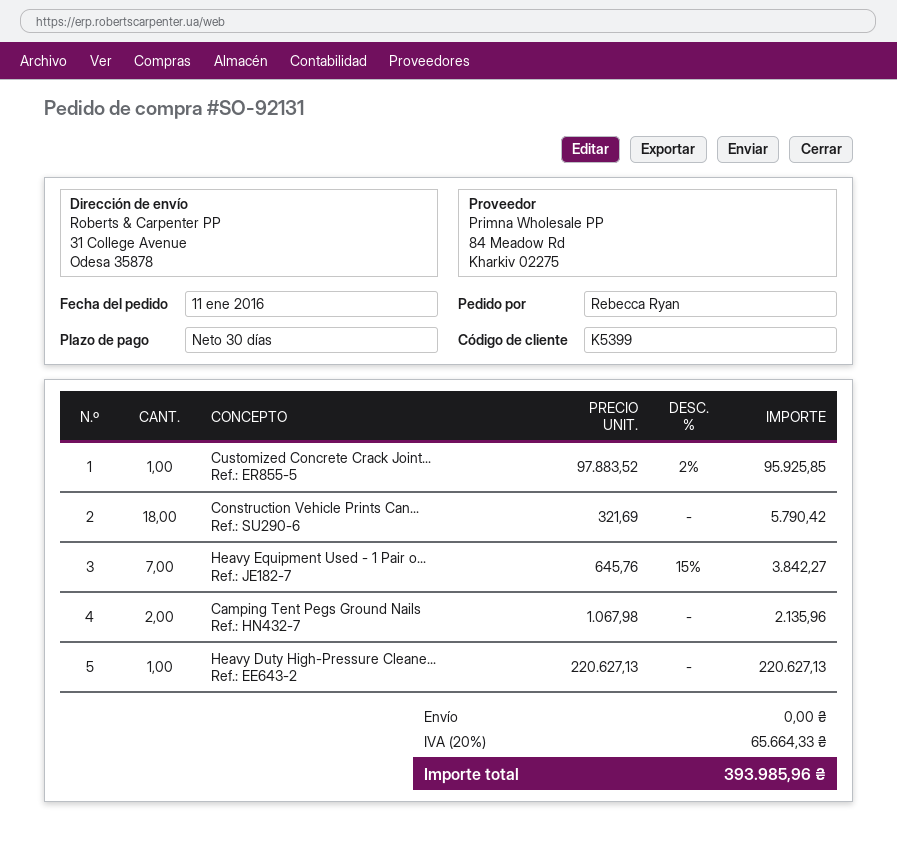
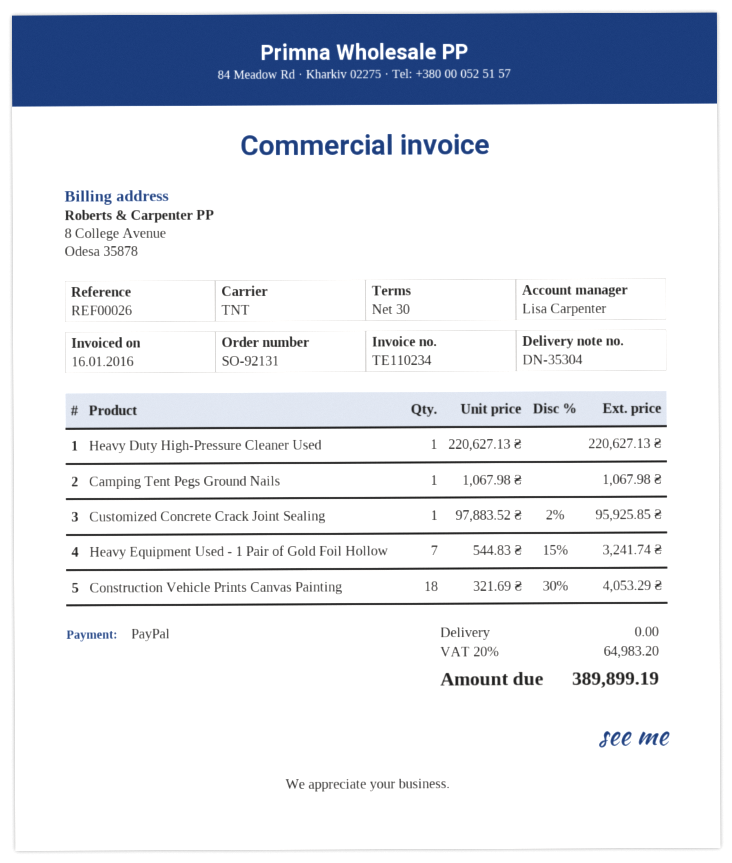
Construction Vehicle Prints Can...: 18 x 321.69 = 5790.42 -> 18 x 321.69 - 30% = 4053.29
Heavy Equipment Used - 1 Pair o...: 7 x 645.76 - 15% = 3842.27 -> 7 x 544.83 - 15% = 3241.74
Camping Tent Pegs Ground Nails: 2 x 1067.98 = 2135.96 -> 1 x 1067.98 = 1067.98
tax: 20% = 65664.33 -> 20% = 64983.20
total: 393985.96 -> 389899.19

